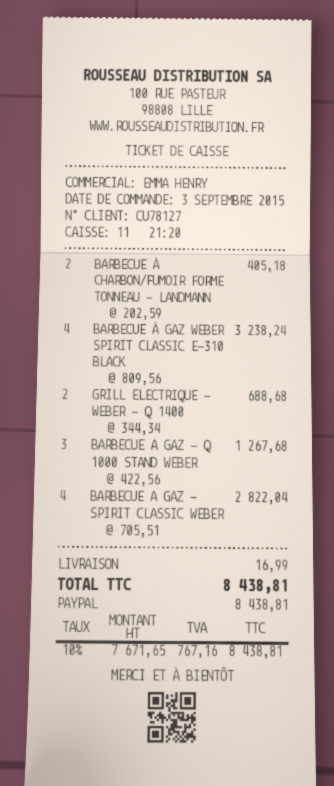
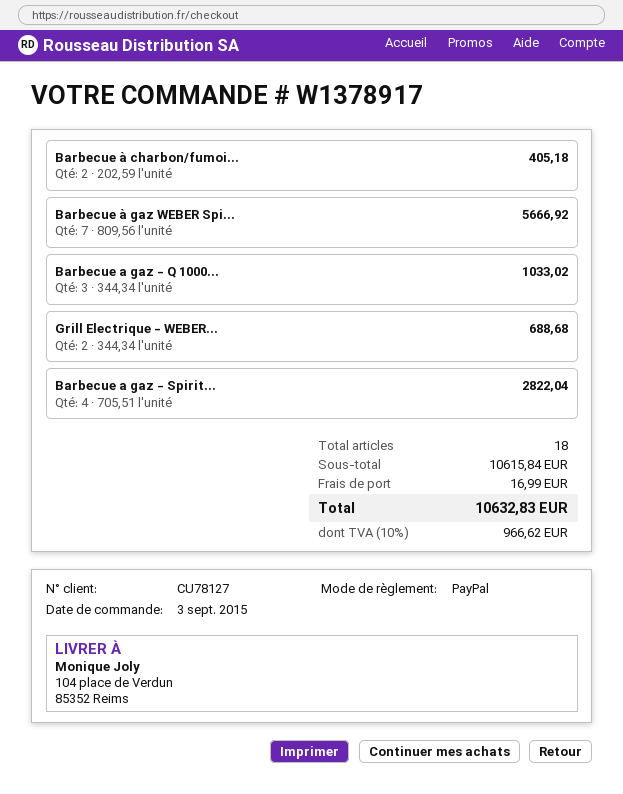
BARBECUE À GAZ WEBER SPIRIT CLASSIC E-310 BLACK: 4 x 809.56 = 3238.24 -> 7 x 809.56 = 5666.92
BARBECUE A GAZ - Q 1000 STAND WEBER: 3 x 422.56 = 1267.68 -> 3 x 344.34 = 1033.02
tax: 10% = 767.16 -> 10% = 966.62
total: 8438.81 -> 10632.83

